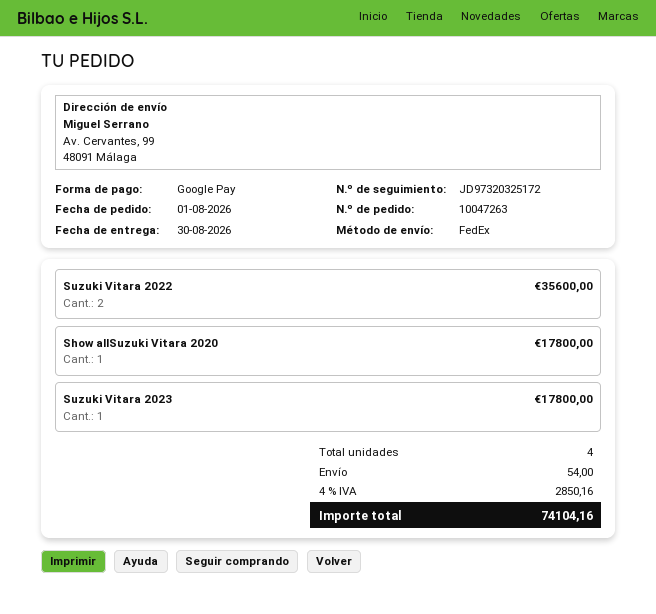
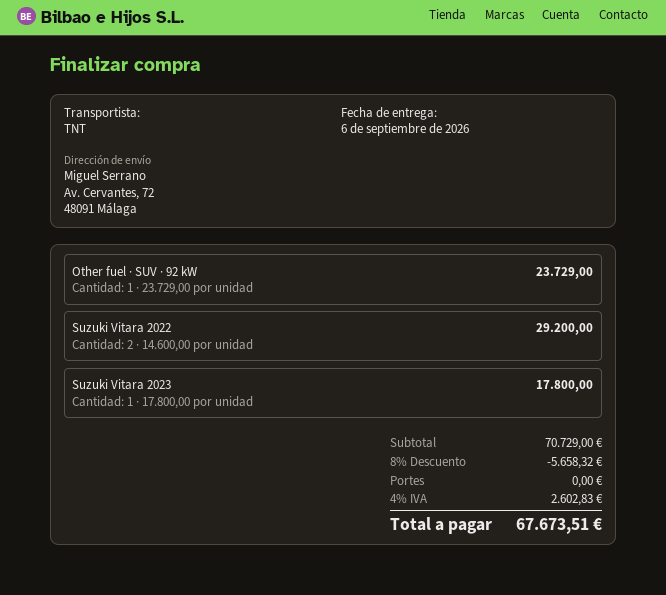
delivery date: 2026-08-30 -> 2026-09-06
shipping method: FedEx -> TNT
ship to: Av. Cervantes, 99, 48091 Málaga -> Av. Cervantes, 72, 48091 Málaga
Suzuki Vitara 2022: 2 for 35600.00 -> 2 for 29200.00
Show allSuzuki Vitara 2020: 1 for 17800.00 -> none
Other fuel · SUV · 92 kW: none -> 1 for 23729.00
discount: none -> 8% = 5658.32
shipping: 54.00 -> 0.00
tax: 4% = 2850.16 -> 4% = 2602.83
total: 74104.16 -> 67673.51

